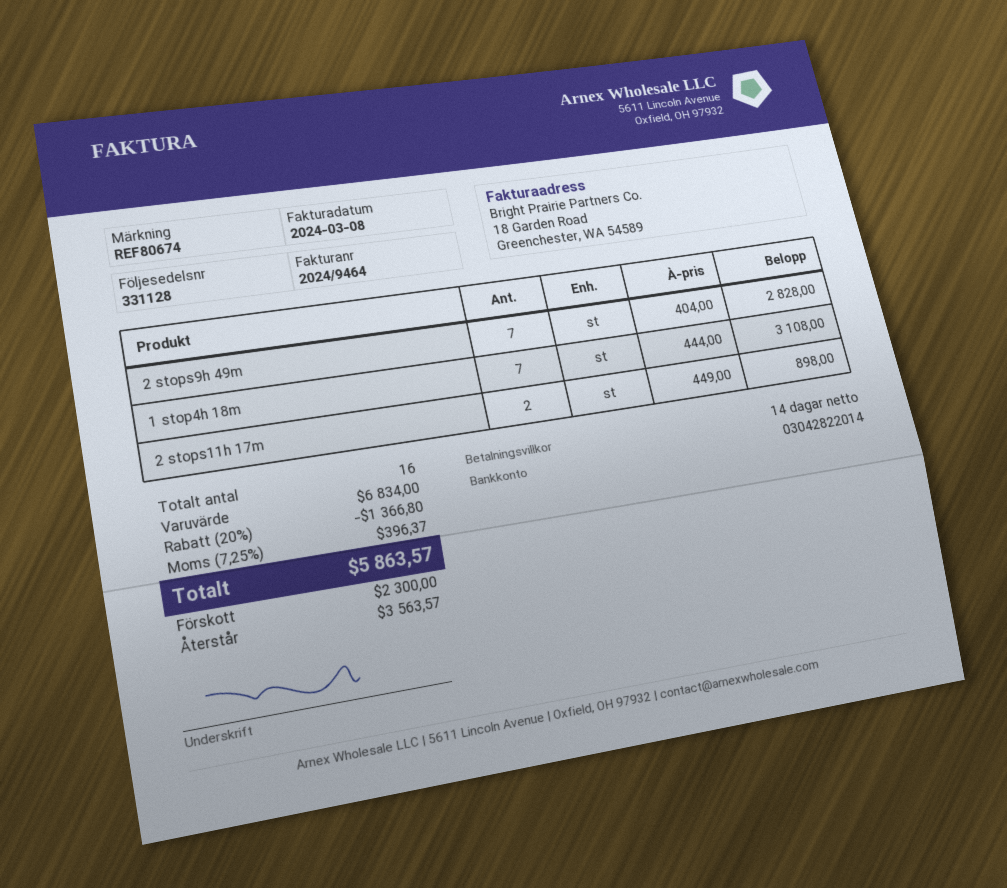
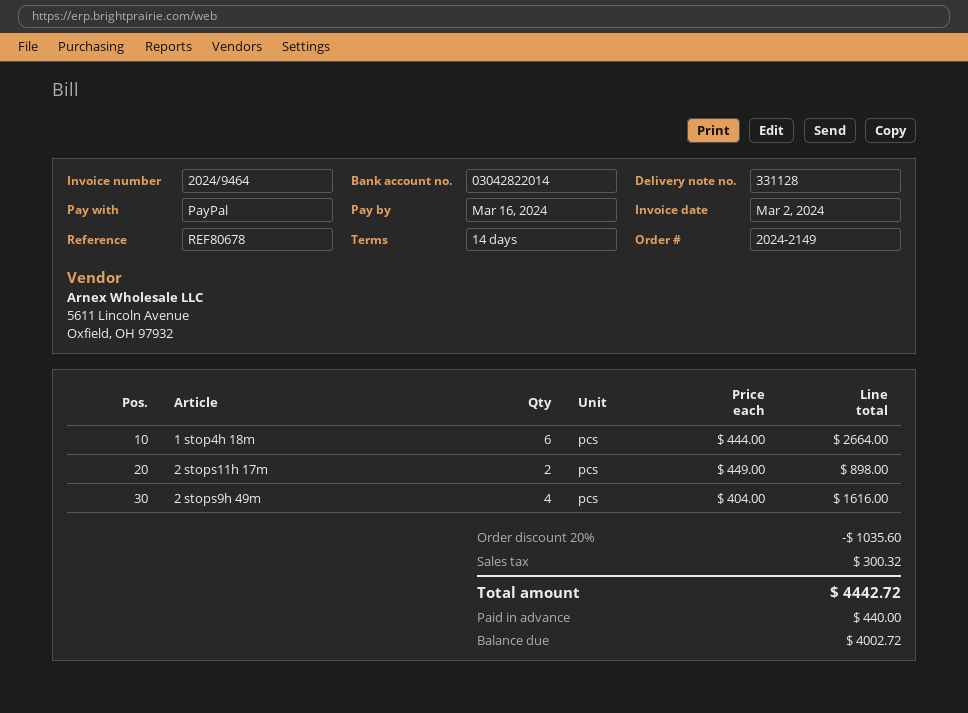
invoice date: 2024-03-08 -> 2024-03-02
reference: REF80674 -> REF80678
2 stops9h 49m: 7 x 404.00 = 2828.00 -> 4 x 404.00 = 1616.00
1 stop4h 18m: 7 x 444.00 = 3108.00 -> 6 x 444.00 = 2664.00
discount: 20% = 1366.80 -> 20% = 1035.60
tax: 396.37 -> 300.32
total: 5863.57 -> 4442.72
deposit: 2300.00 -> 440.00
balance: 3563.57 -> 4002.72

